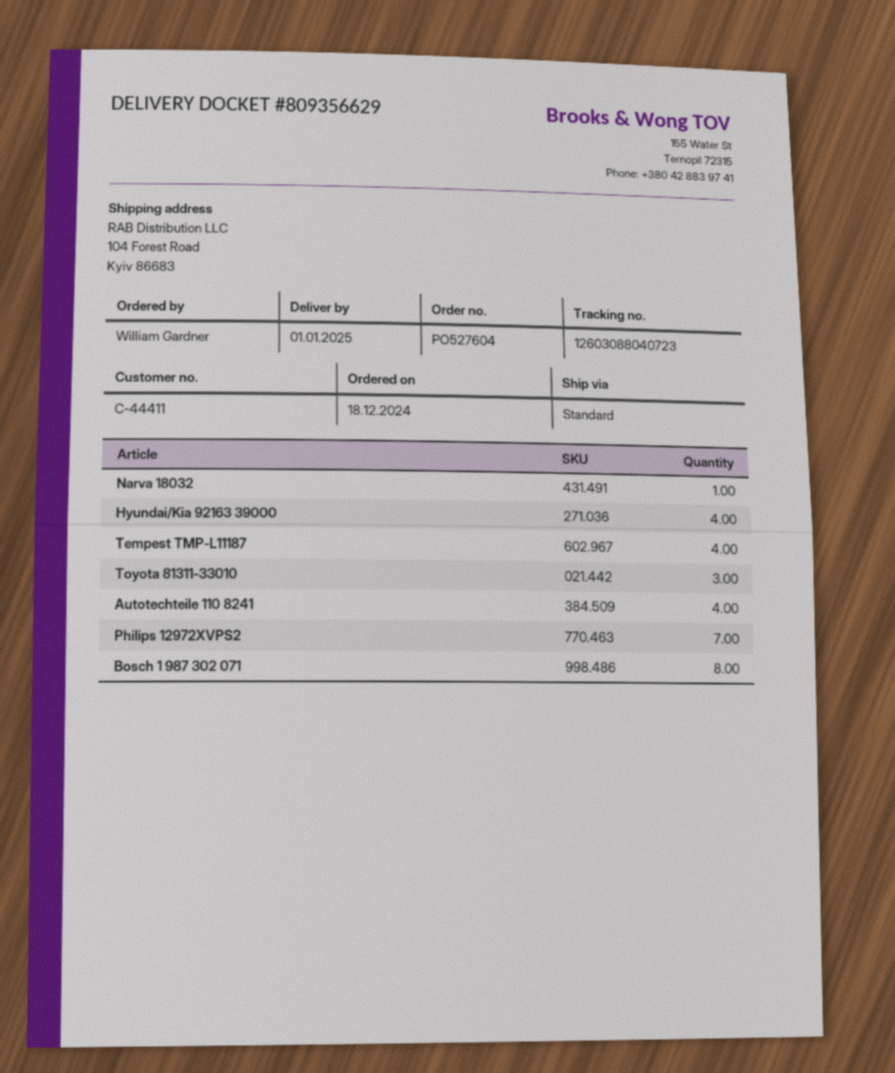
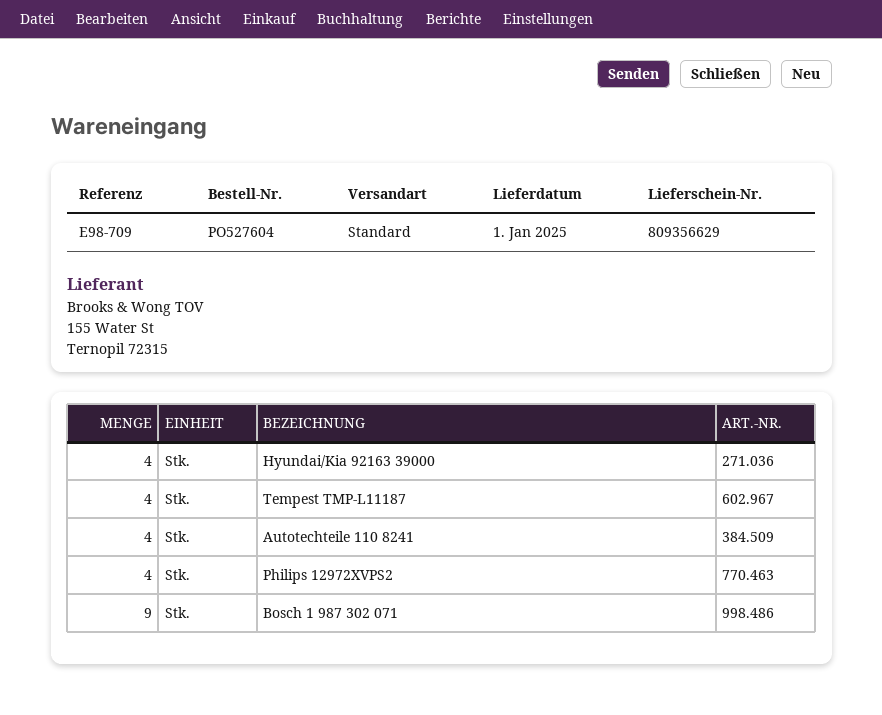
Narva 18032: 1 -> none
Toyota 81311-33010: 3 -> none
Philips 12972XVPS2: 7 -> 4
Bosch 1 987 302 071: 8 -> 9

